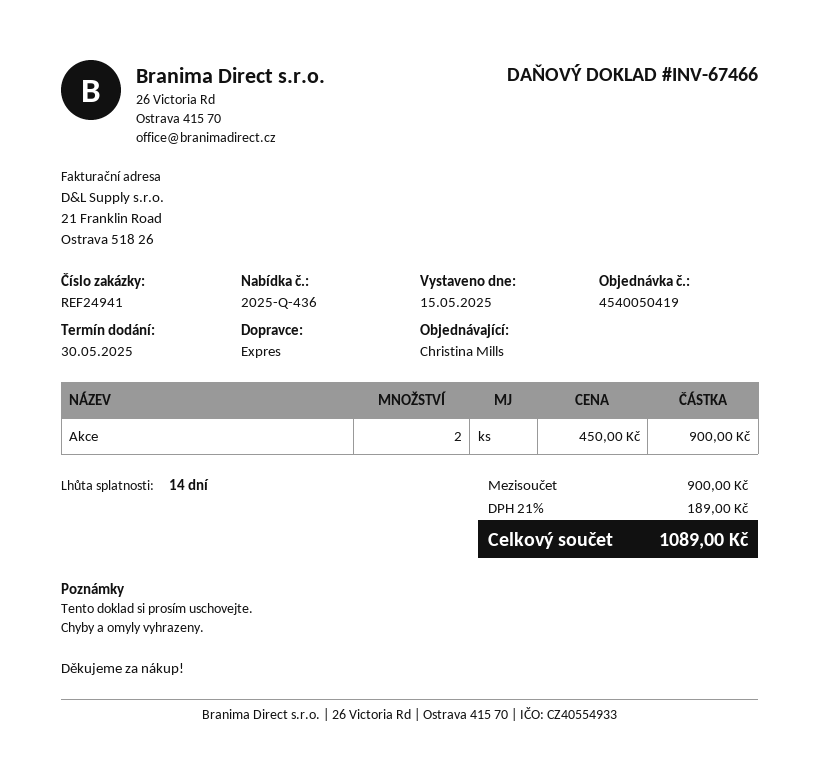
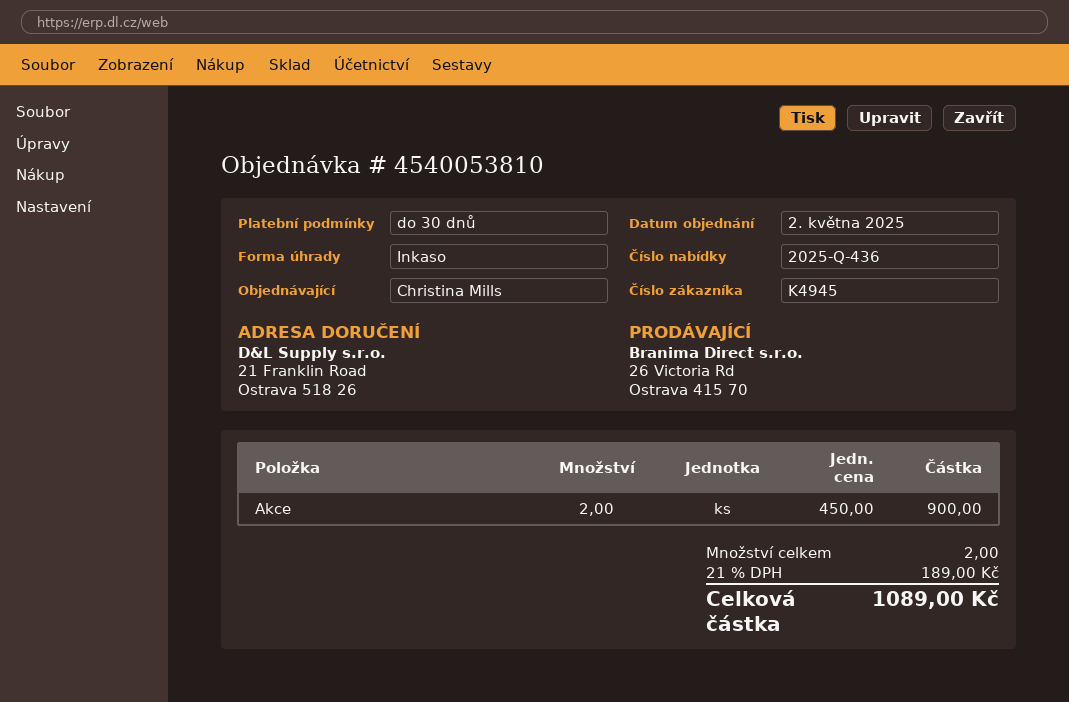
order number: 4540050419 -> 4540053810
payment terms: 14 days -> 30 days

